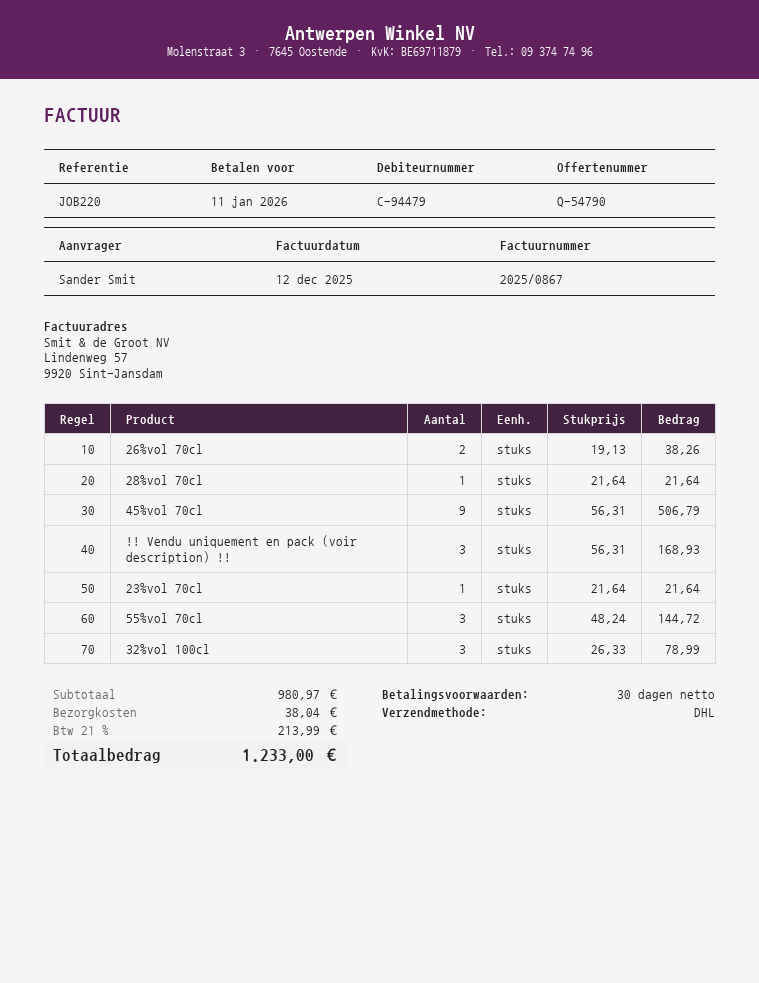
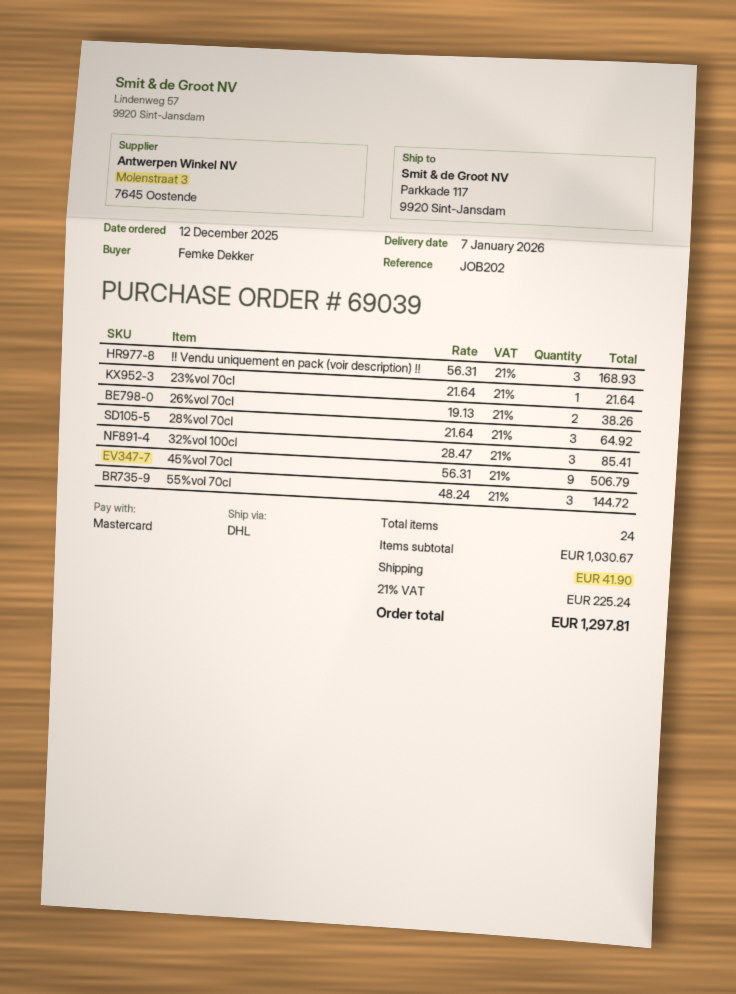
reference: JOB220 -> JOB202
ordered by: Sander Smit -> Femke Dekker
28%vol 70cl: 1 x 21.64 = 21.64 -> 3 x 21.64 = 64.92
32%vol 100cl: 3 x 26.33 = 78.99 -> 3 x 28.47 = 85.41
subtotal: 980.97 -> 1030.67
shipping: 38.04 -> 41.90
tax: 21% = 213.99 -> 21% = 225.24
total: 1233.00 -> 1297.81

